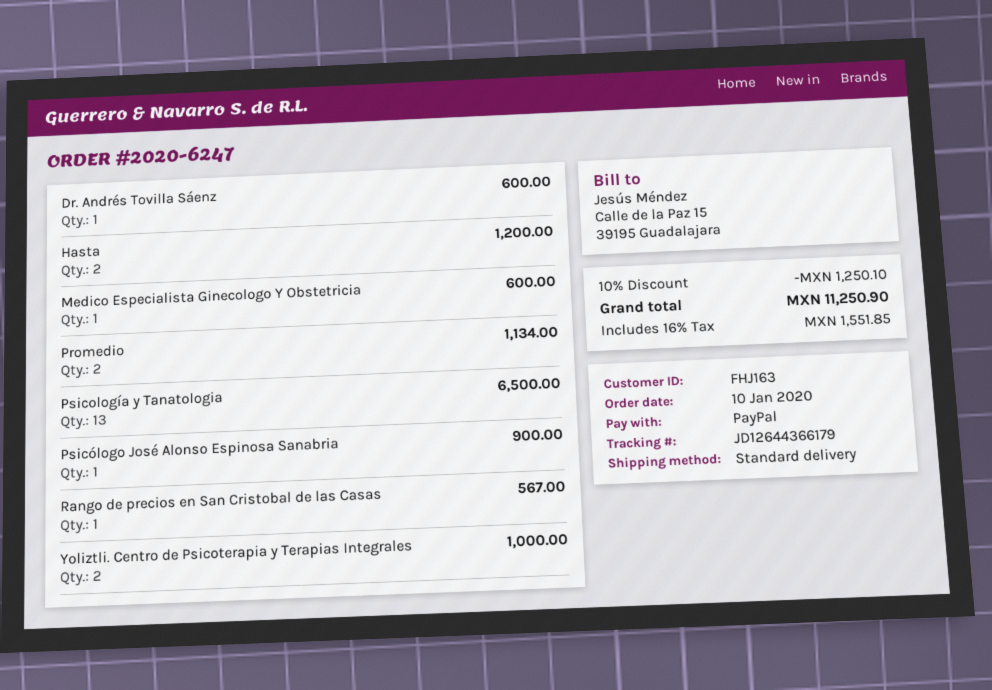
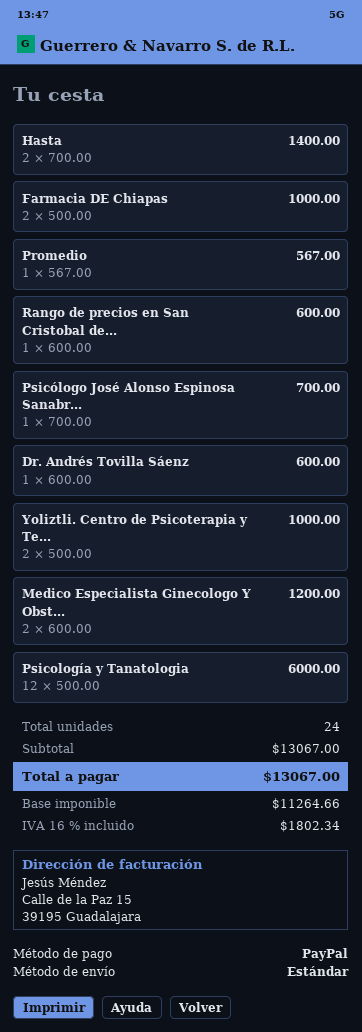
Hasta: 2 for 1200.00 -> 2 for 1400.00
Medico Especialista Ginecologo Y Obstetricia: 1 for 600.00 -> 2 for 1200.00
Promedio: 2 for 1134.00 -> 1 for 567.00
Psicología y Tanatologia: 13 for 6500.00 -> 12 for 6000.00
Psicólogo José Alonso Espinosa Sanabria: 1 for 900.00 -> 1 for 700.00
Rango de precios en San Cristobal de las Casas: 1 for 567.00 -> 1 for 600.00
Farmacia DE Chiapas: none -> 2 for 1000.00
discount: 10% = 1250.10 -> none
tax: 16% = 1551.85 -> 16% = 1802.34
total: 11250.90 -> 13067.00

